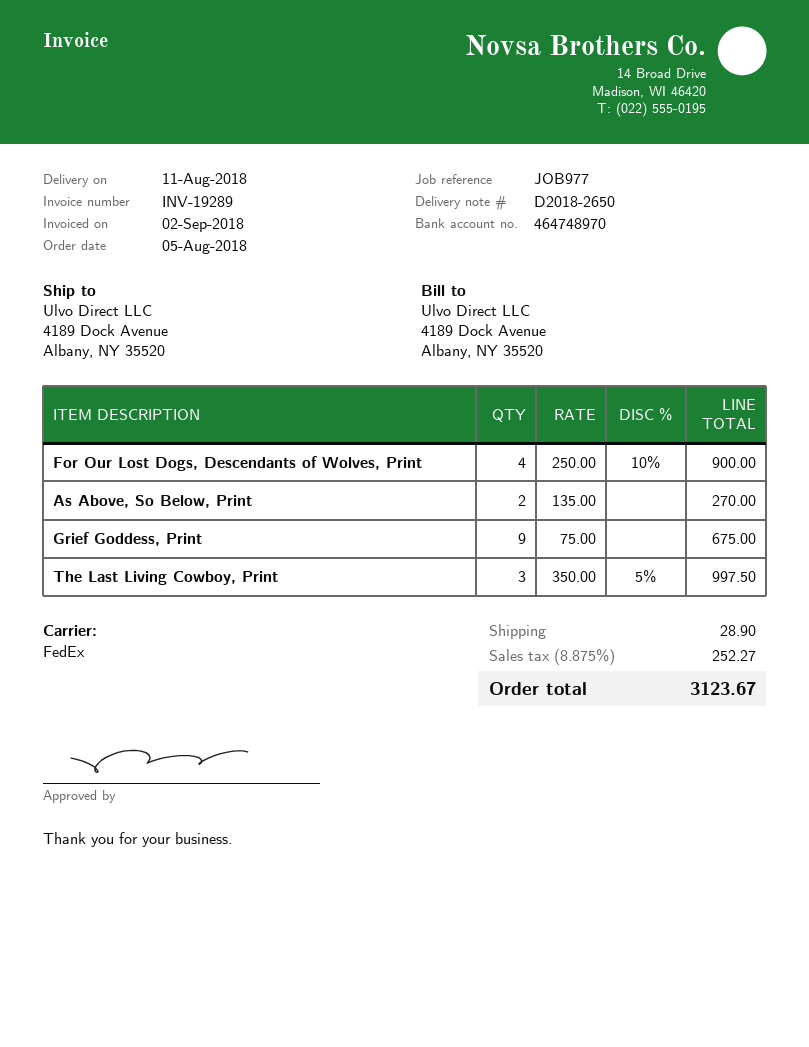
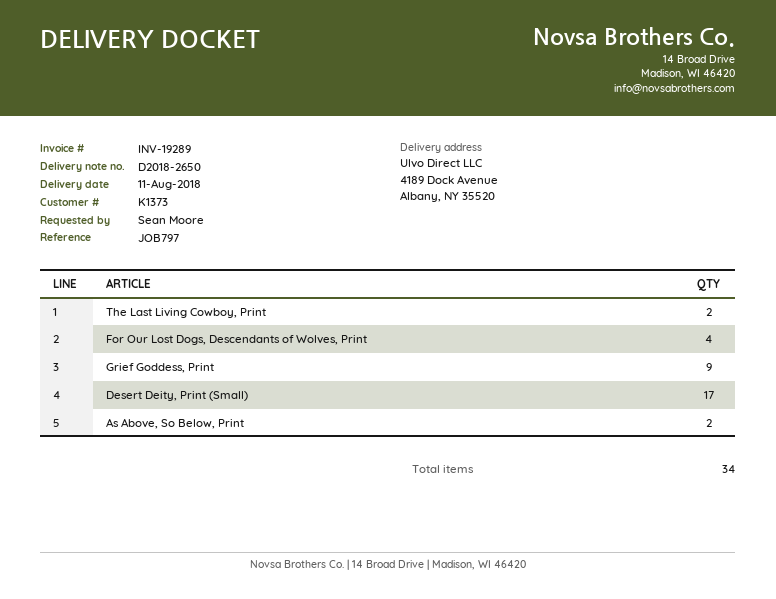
reference: JOB977 -> JOB797
The Last Living Cowboy, Print: 3 -> 2
Desert Deity, Print (Small): none -> 17

